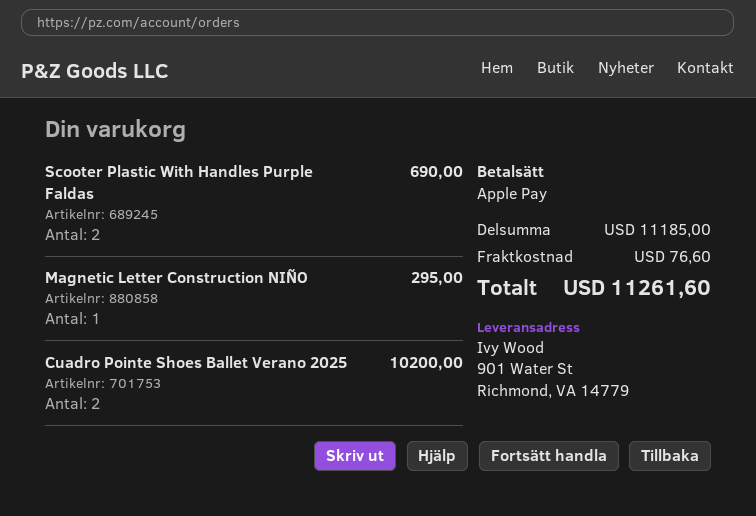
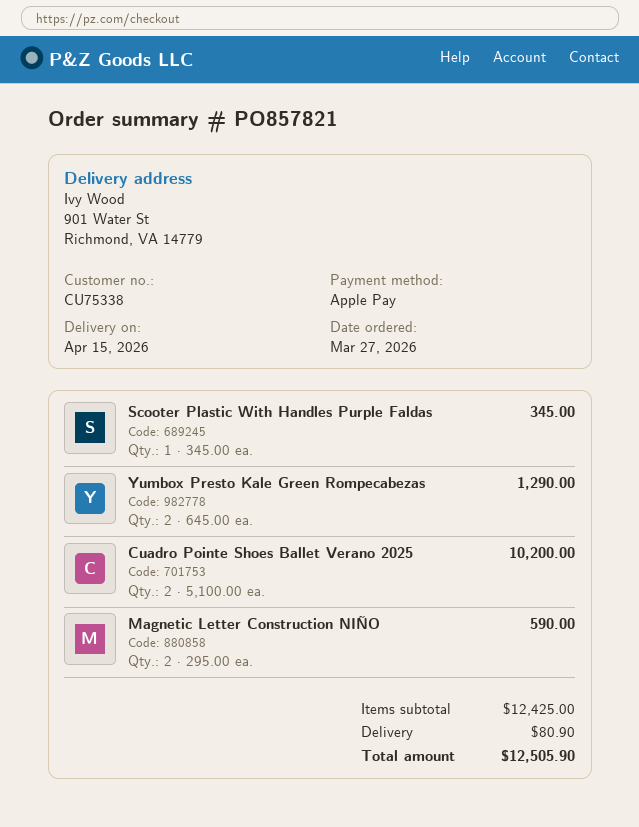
Scooter Plastic With Handles Purple Faldas: 2 for 690.00 -> 1 for 345.00
Magnetic Letter Construction NIÑO: 1 for 295.00 -> 2 for 590.00
Yumbox Presto Kale Green Rompecabezas: none -> 2 for 1290.00
subtotal: 11185.00 -> 12425.00
shipping: 76.60 -> 80.90
total: 11261.60 -> 12505.90

